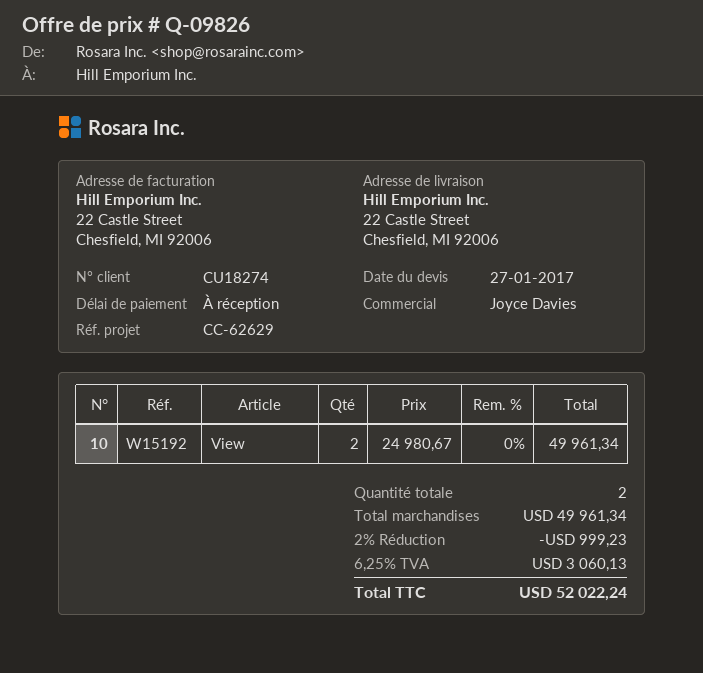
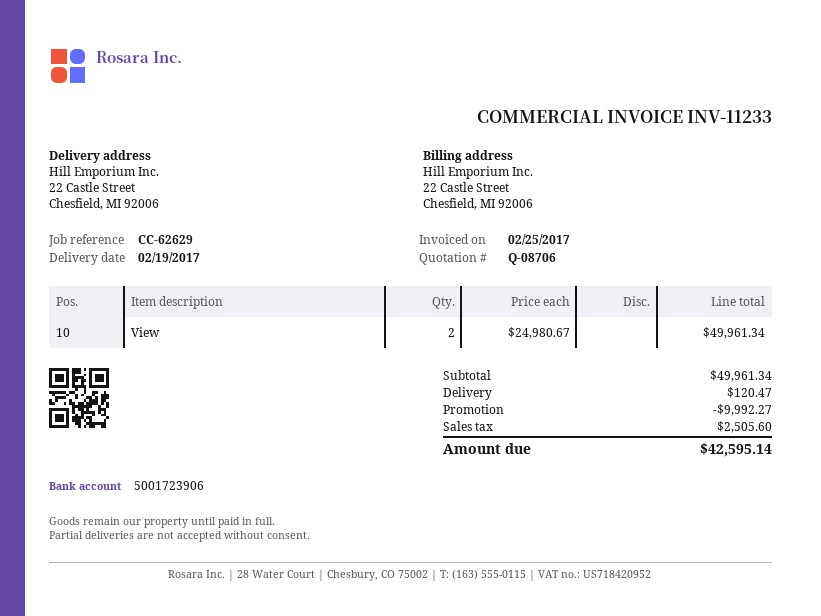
quote number: Q-09826 -> Q-08706
discount: 999.23 -> 9992.27
shipping: none -> 120.47
tax: 3060.13 -> 2505.60
total: 52022.24 -> 42595.14

